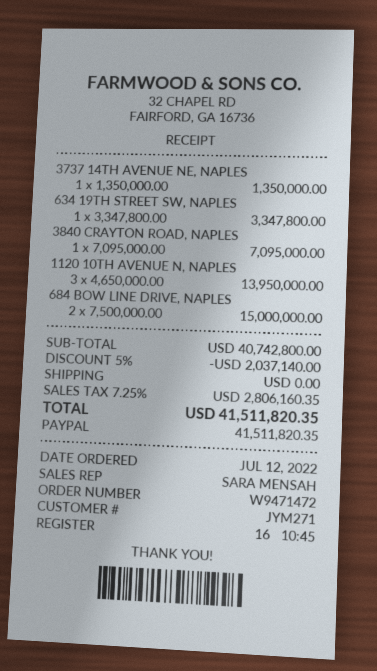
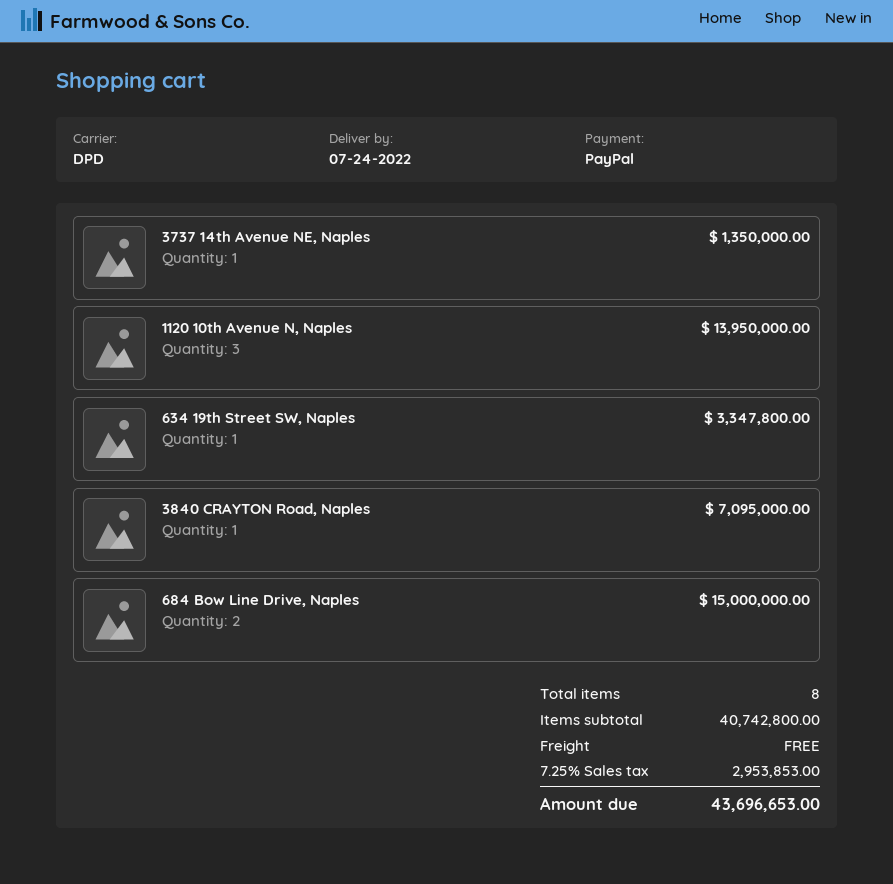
discount: 5% = 2037140.00 -> none
tax: 7.25% = 2806160.35 -> 7.25% = 2953853.00
total: 41511820.35 -> 43696653.00

